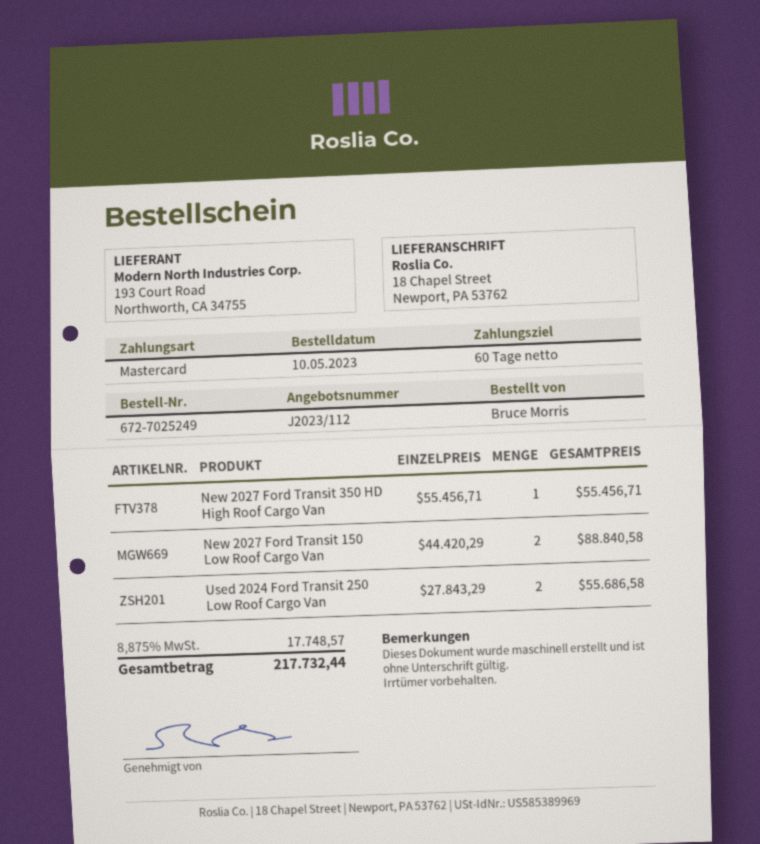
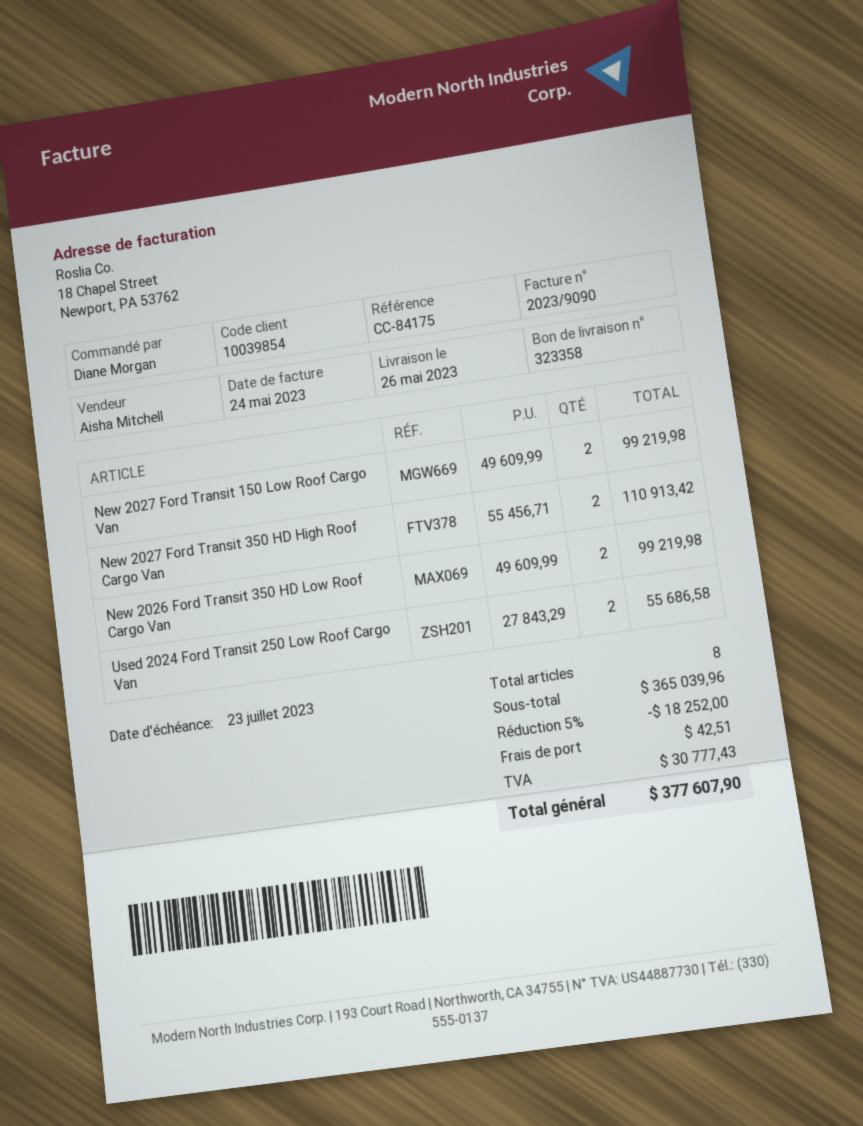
ordered by: Bruce Morris -> Diane Morgan
New 2027 Ford Transit 350 HD High Roof Cargo Van: 1 x 55456.71 = 55456.71 -> 2 x 55456.71 = 110913.42
New 2027 Ford Transit 150 Low Roof Cargo Van: 2 x 44420.29 = 88840.58 -> 2 x 49609.99 = 99219.98
New 2026 Ford Transit 350 HD Low Roof Cargo Van: none -> 2 x 49609.99 = 99219.98
discount: none -> 5% = 18252.00
shipping: none -> 42.51
tax: 17748.57 -> 30777.43
total: 217732.44 -> 377607.90

